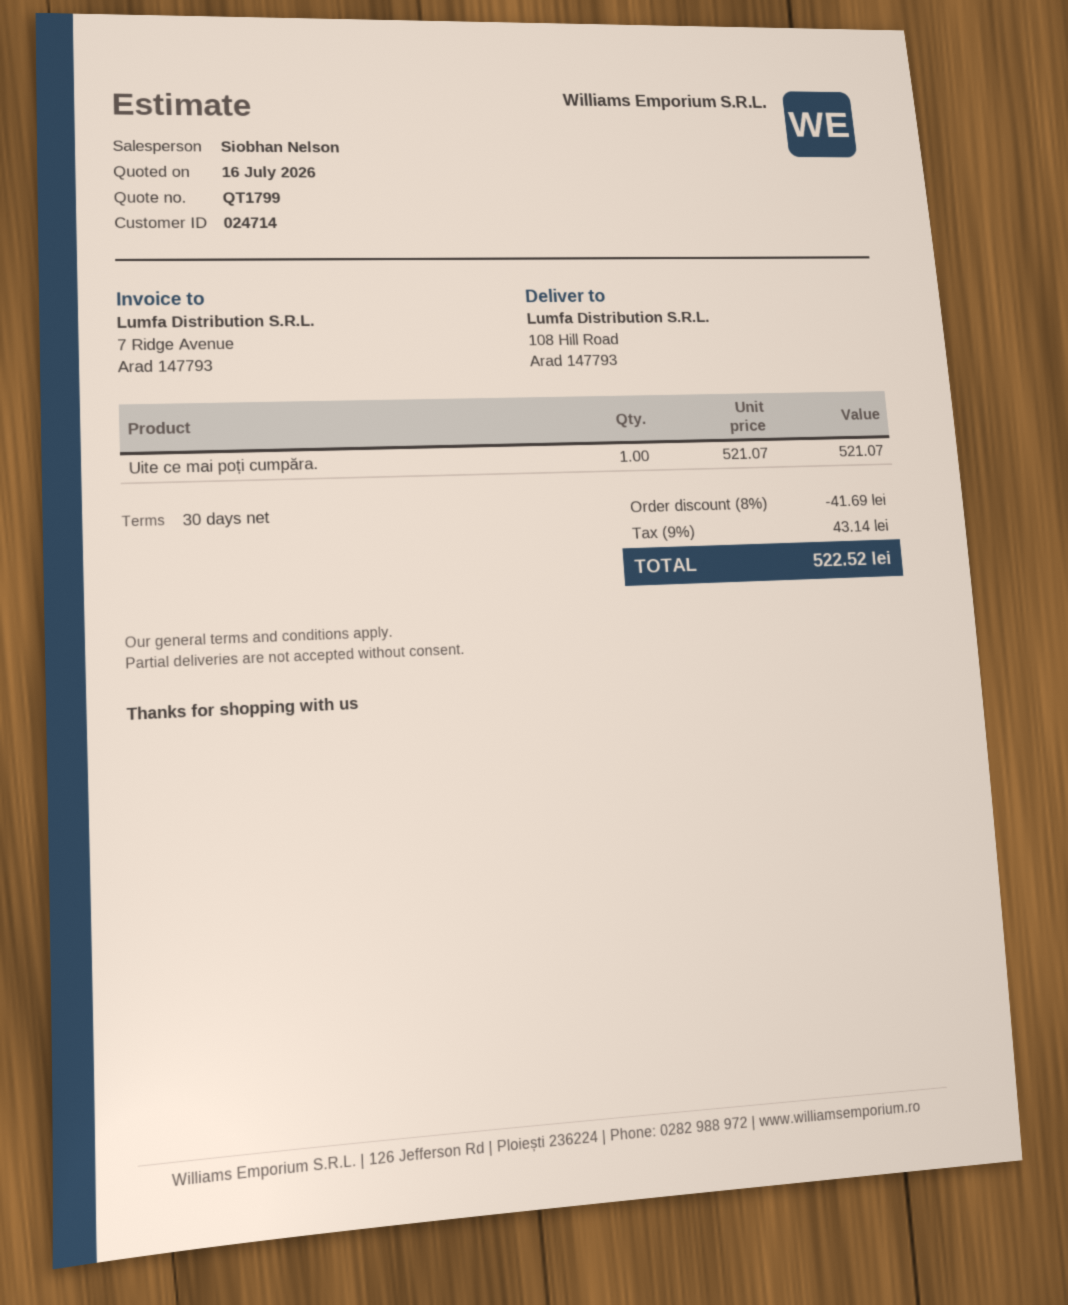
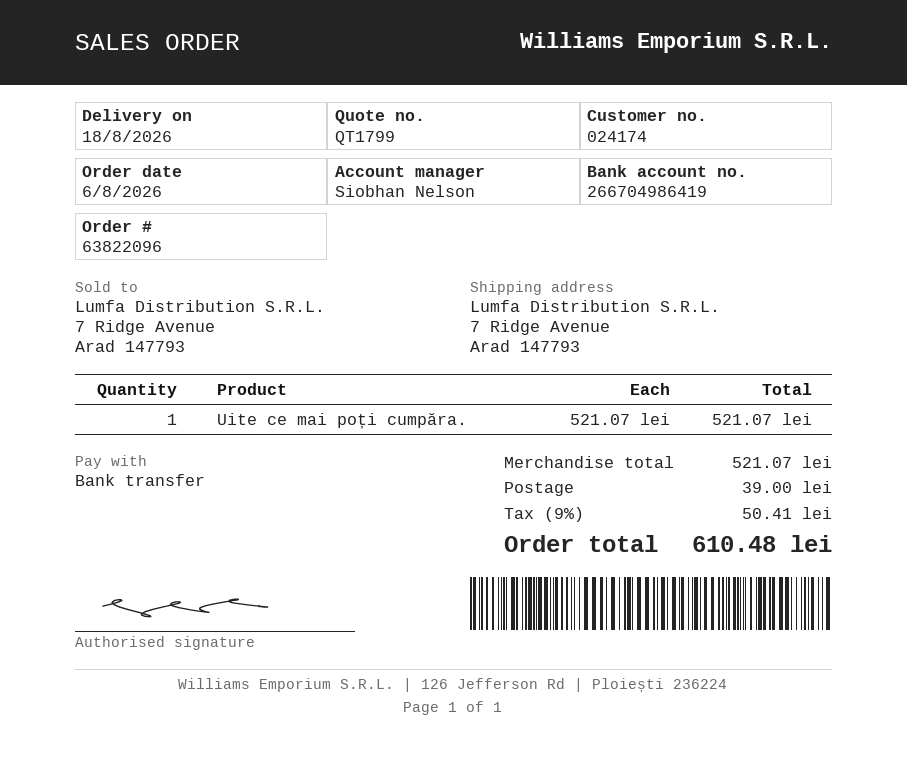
customer number: 024714 -> 024174
ship to: 108 Hill Road, Arad 147793 -> 7 Ridge Avenue, Arad 147793
discount: 8% = 41.69 -> none
shipping: none -> 39.00
tax: 9% = 43.14 -> 9% = 50.41
total: 522.52 -> 610.48

